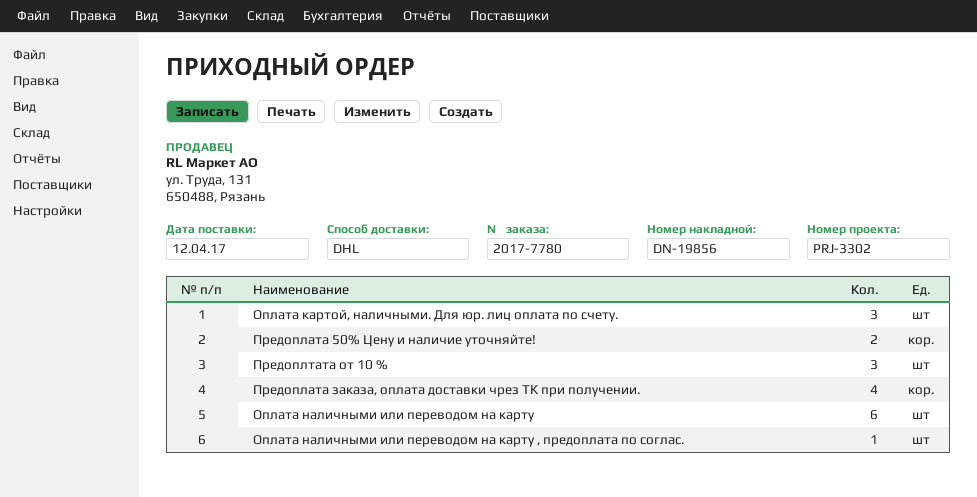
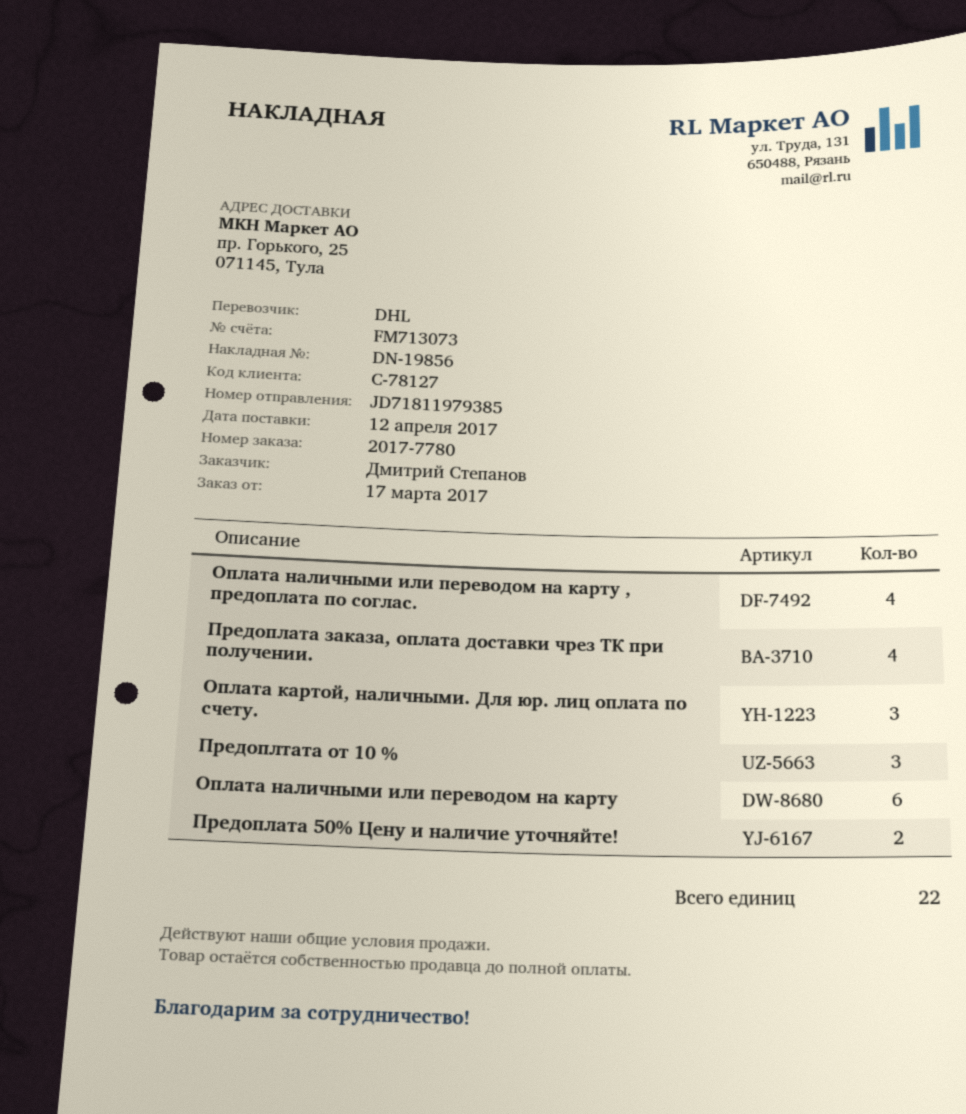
Оплата наличными или переводом на карту , предоплата по соглас.: 1 -> 4

